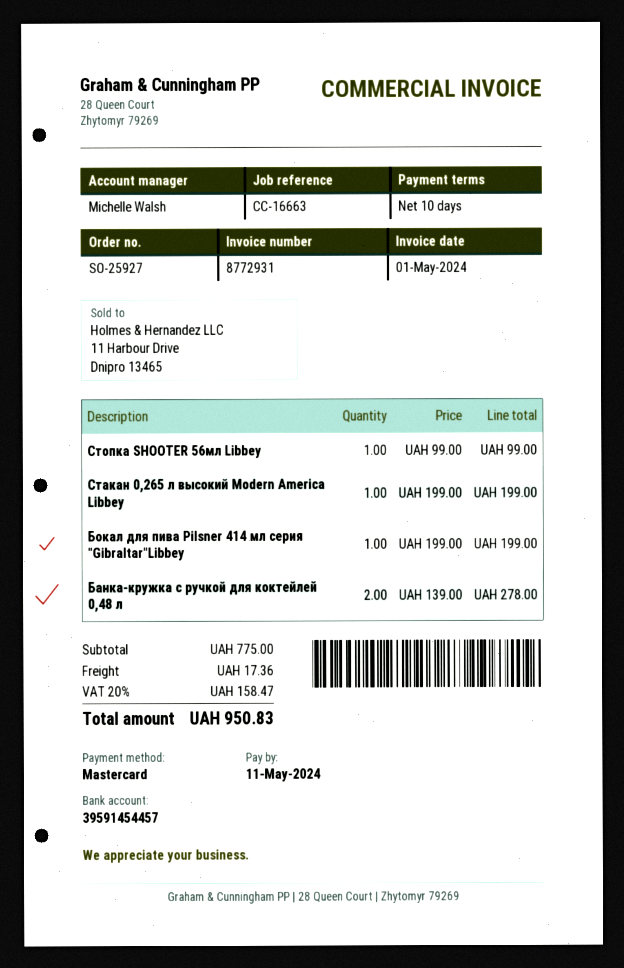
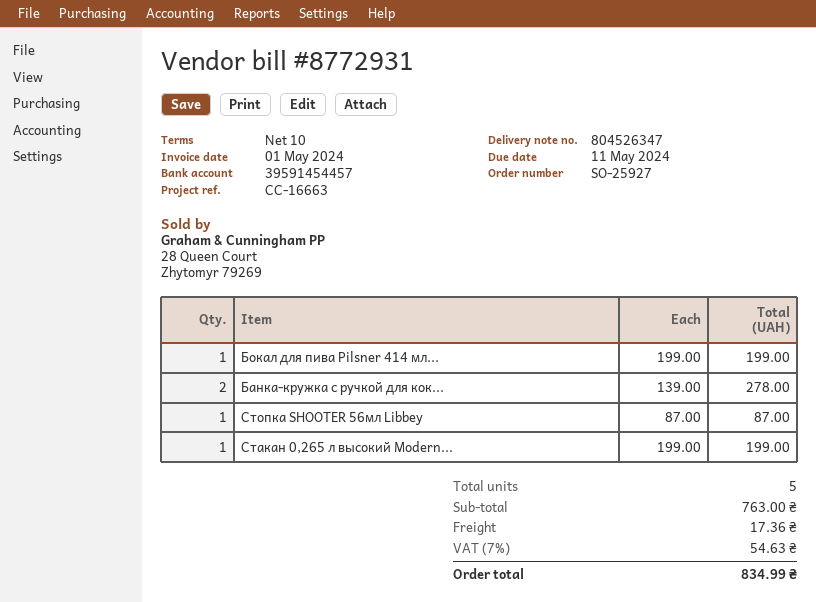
Стопка SHOOTER 56мл Libbey: 1 x 99.00 = 99.00 -> 1 x 87.00 = 87.00
subtotal: 775.00 -> 763.00
tax: 20% = 158.47 -> 7% = 54.63
total: 950.83 -> 834.99

